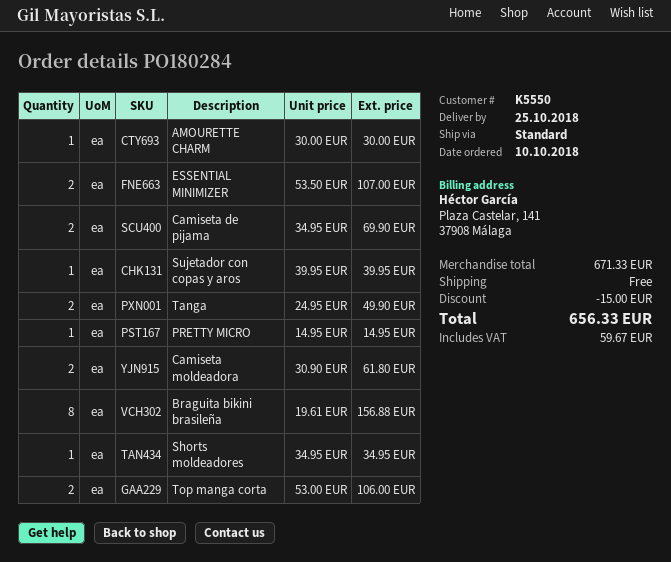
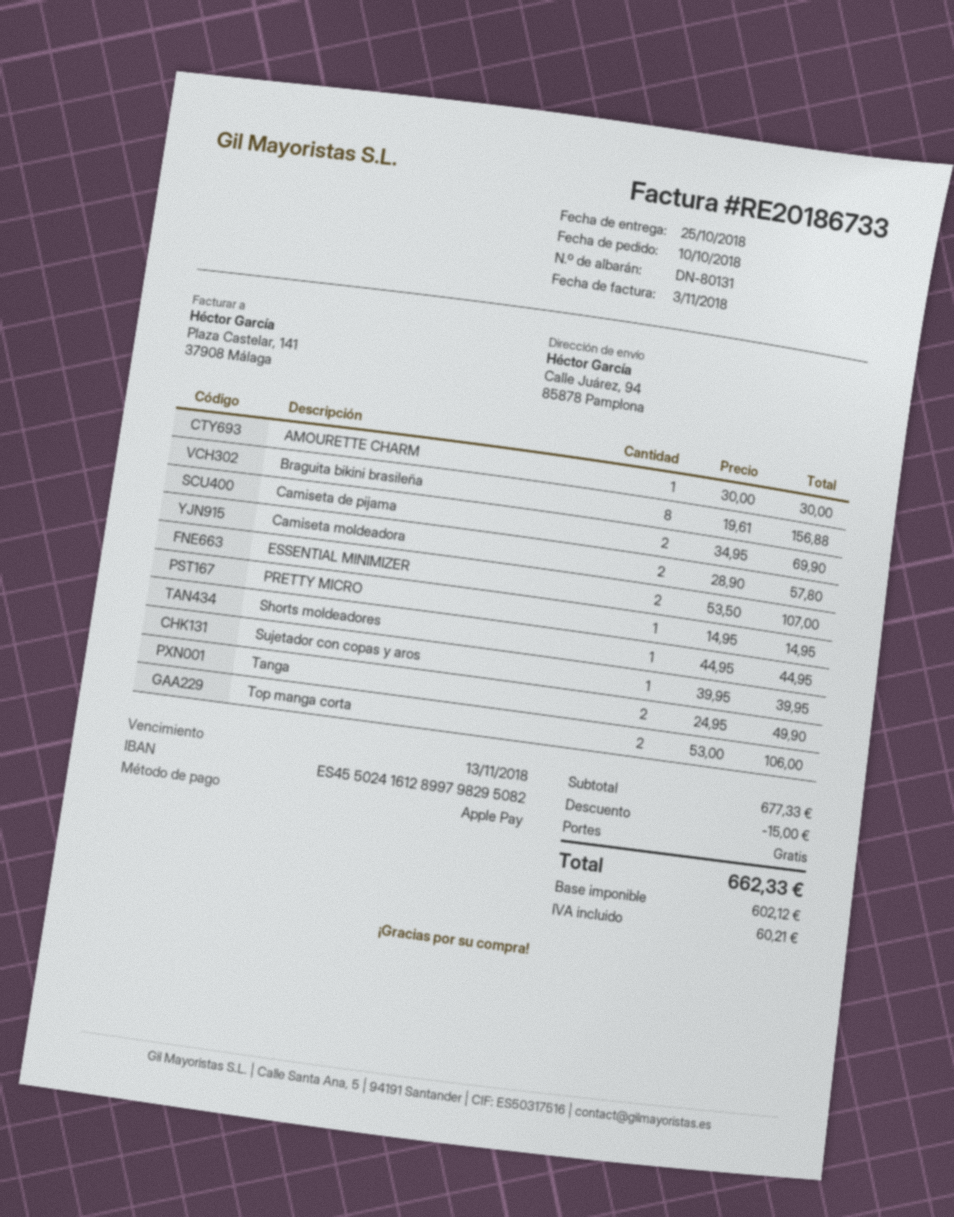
Camiseta moldeadora: 2 x 30.90 = 61.80 -> 2 x 28.90 = 57.80
Shorts moldeadores: 1 x 34.95 = 34.95 -> 1 x 44.95 = 44.95
subtotal: 671.33 -> 677.33
tax: 59.67 -> 60.21
total: 656.33 -> 662.33

